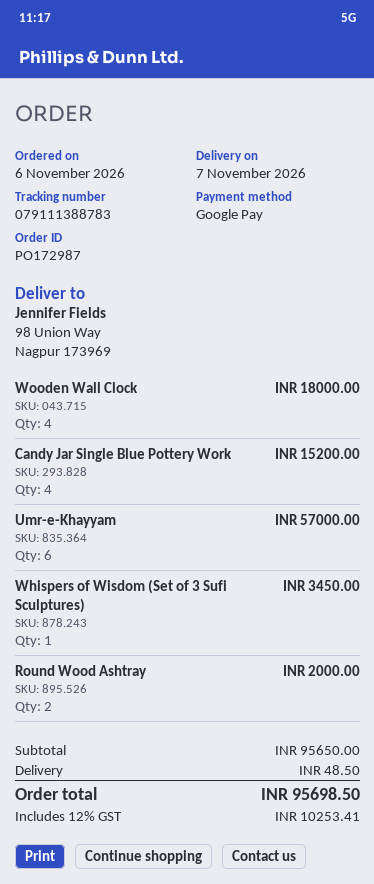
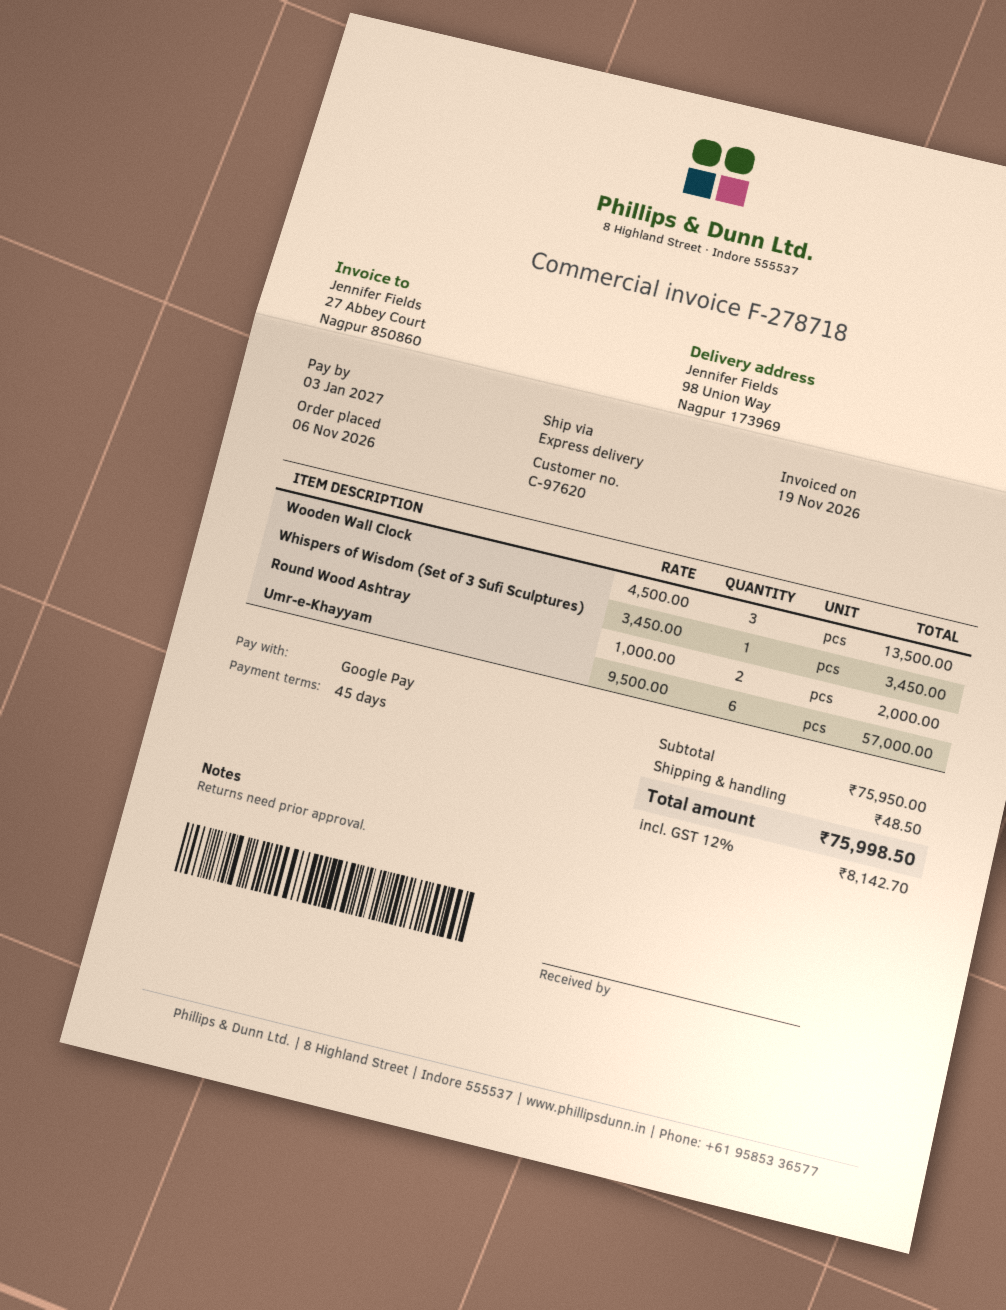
Wooden Wall Clock: 4 for 18000.00 -> 3 for 13500.00
Candy Jar Single Blue Pottery Work: 4 for 15200.00 -> none
subtotal: 95650.00 -> 75950.00
tax: 12% = 10253.41 -> 12% = 8142.70
total: 95698.50 -> 75998.50

